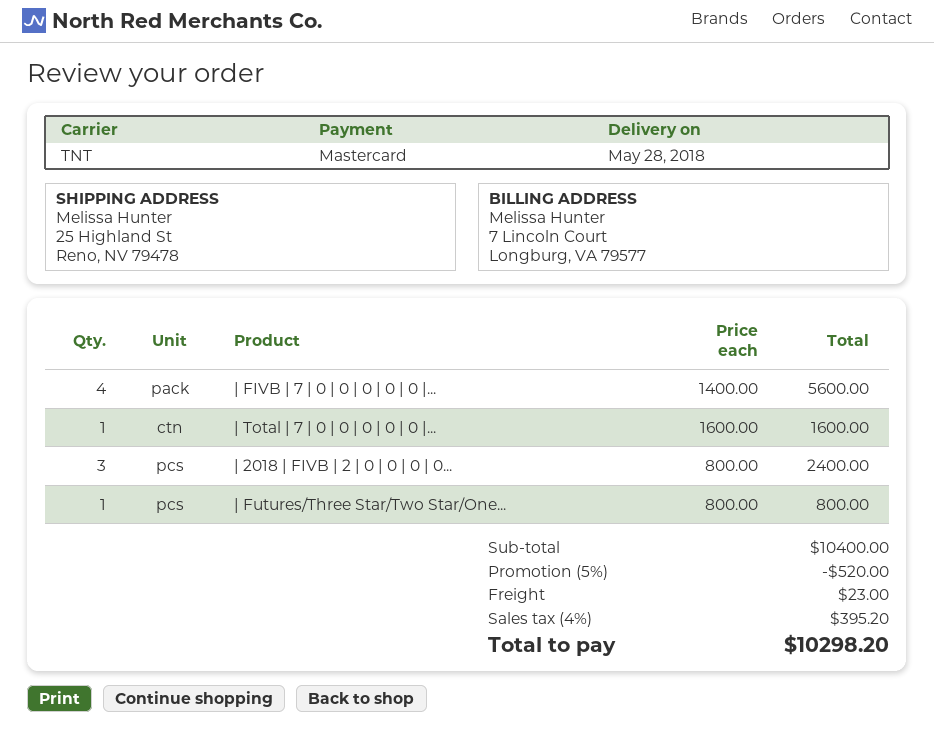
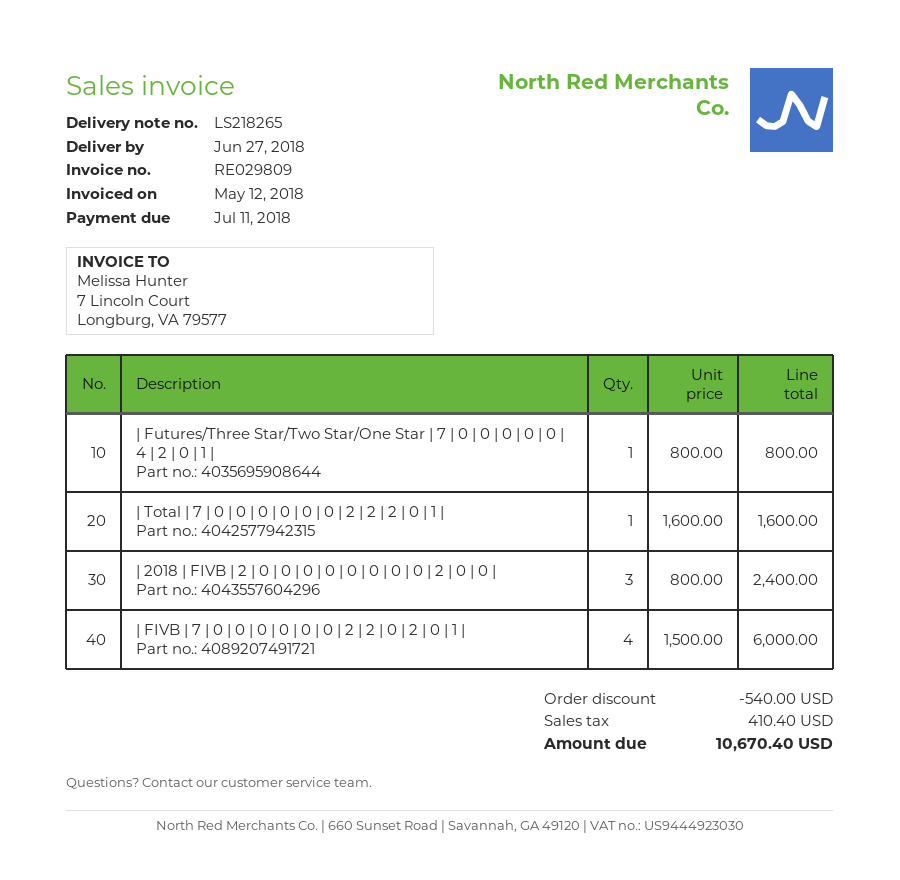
delivery date: 2018-05-28 -> 2018-06-27
| FIVB | 7 | 0 | 0 | 0 | 0 | 0 |...: 4 x 1400.00 = 5600.00 -> 4 x 1500.00 = 6000.00
discount: 520.00 -> 540.00
shipping: 23.00 -> none
tax: 395.20 -> 410.40
total: 10298.20 -> 10670.40

